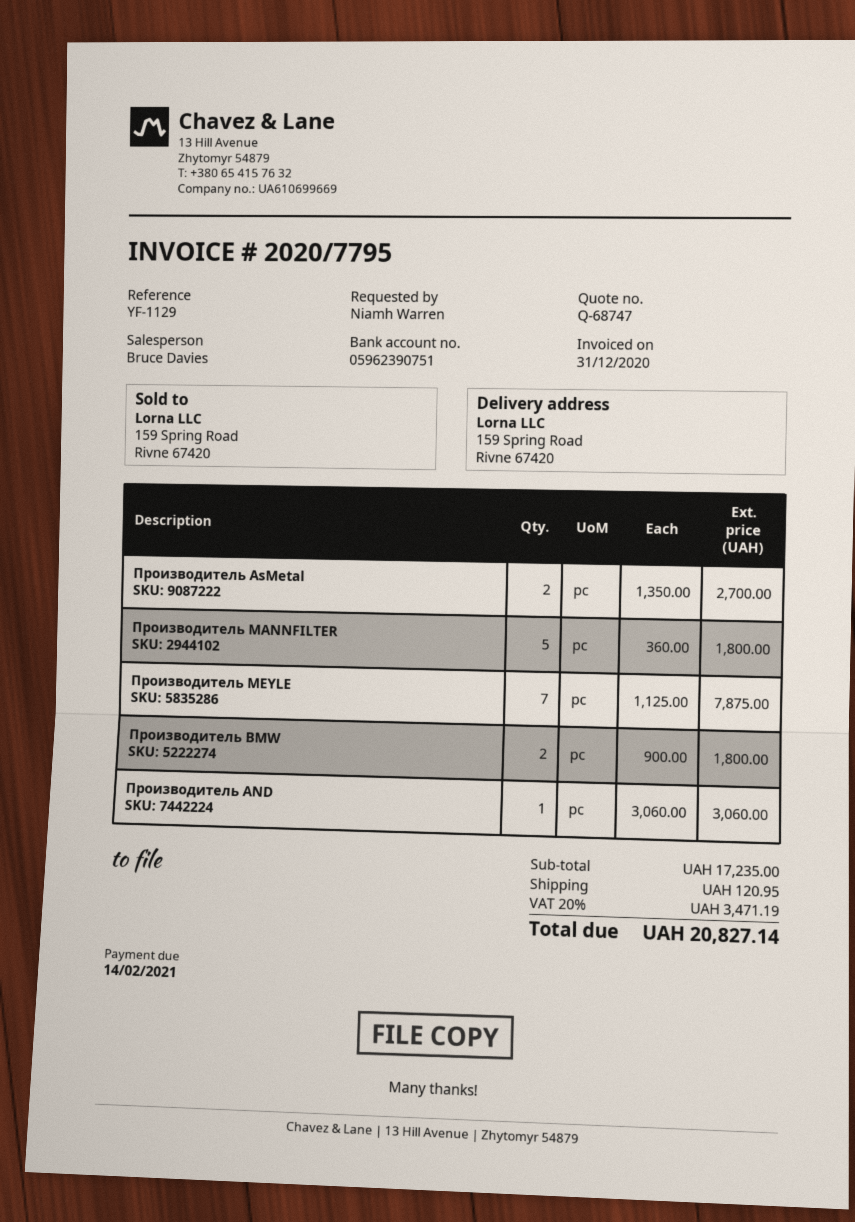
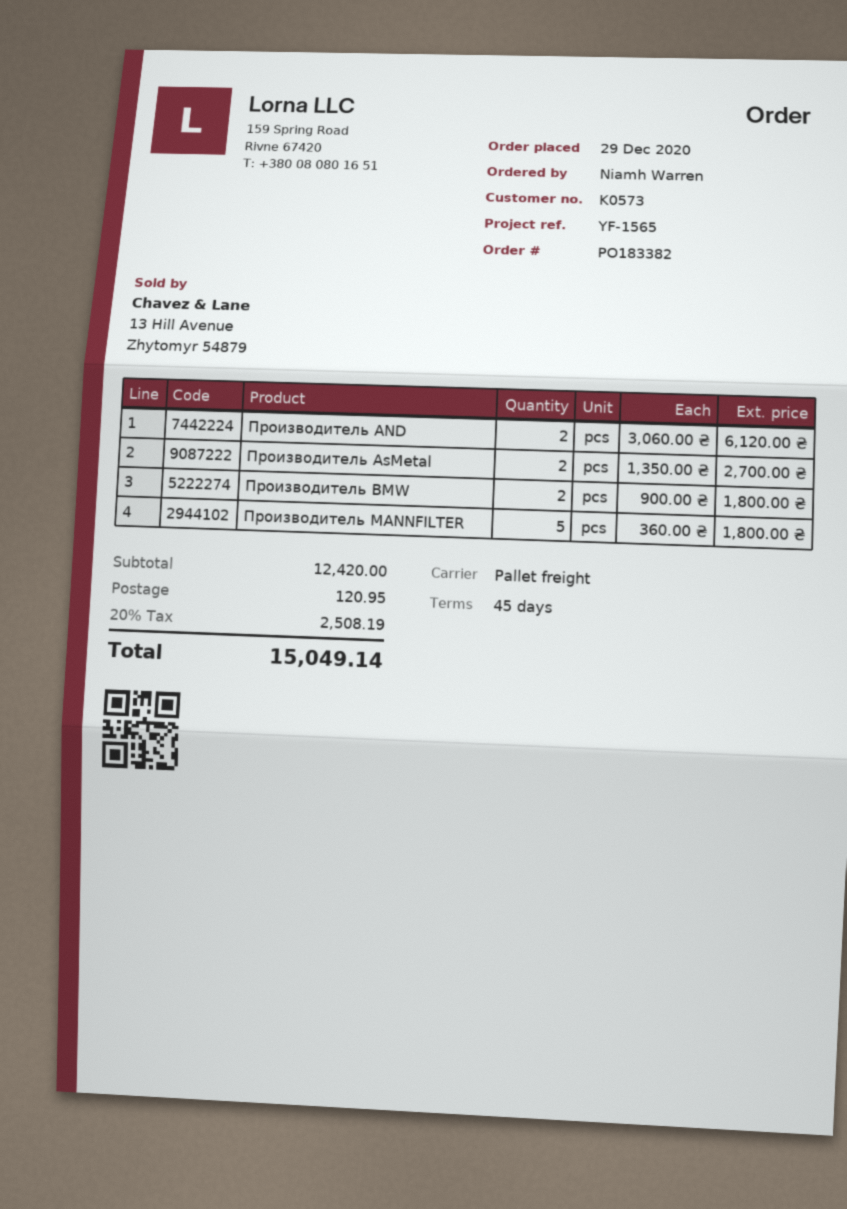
reference: YF-1129 -> YF-1565
Производитель MEYLE: 7 x 1125.00 = 7875.00 -> none
Производитель AND: 1 x 3060.00 = 3060.00 -> 2 x 3060.00 = 6120.00
subtotal: 17235.00 -> 12420.00
tax: 20% = 3471.19 -> 20% = 2508.19
total: 20827.14 -> 15049.14

